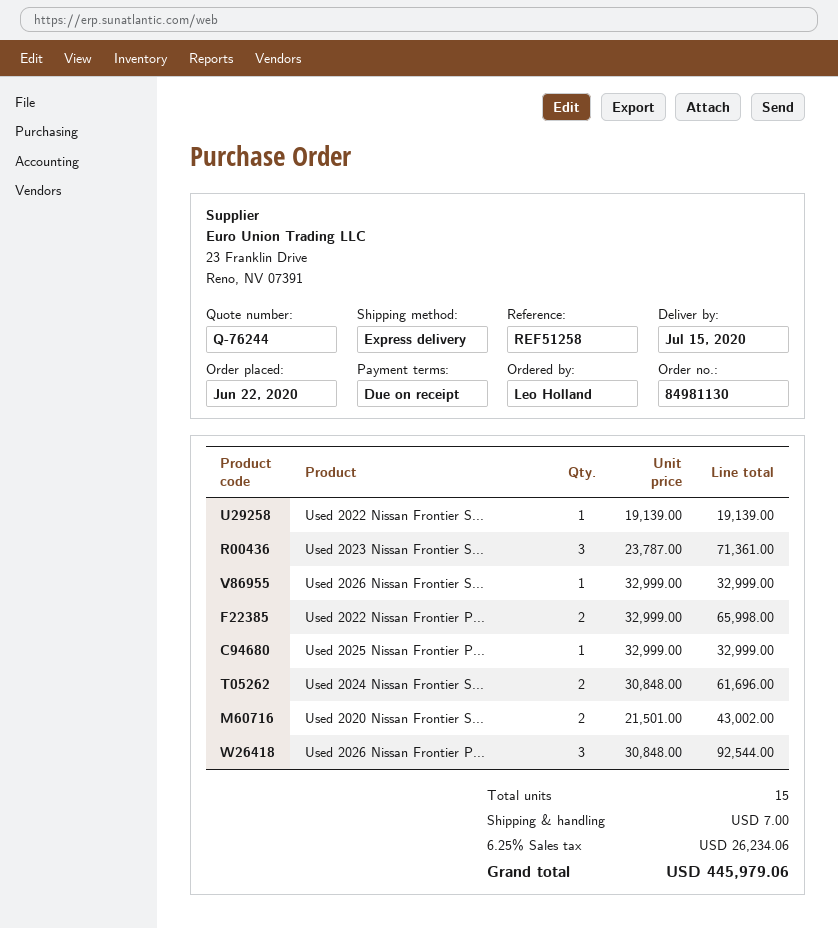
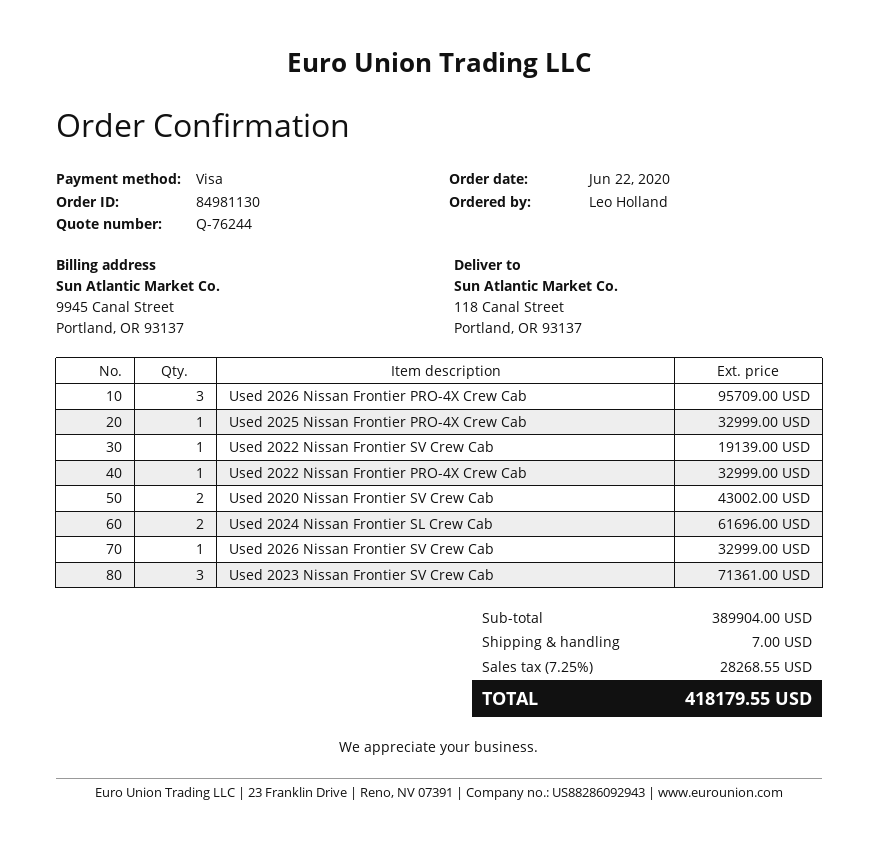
Used 2022 Nissan Frontier P...: 2 for 65998.00 -> 1 for 32999.00
Used 2026 Nissan Frontier P...: 3 for 92544.00 -> 3 for 95709.00
tax: 6.25% = 26234.06 -> 7.25% = 28268.55
total: 445979.06 -> 418179.55

